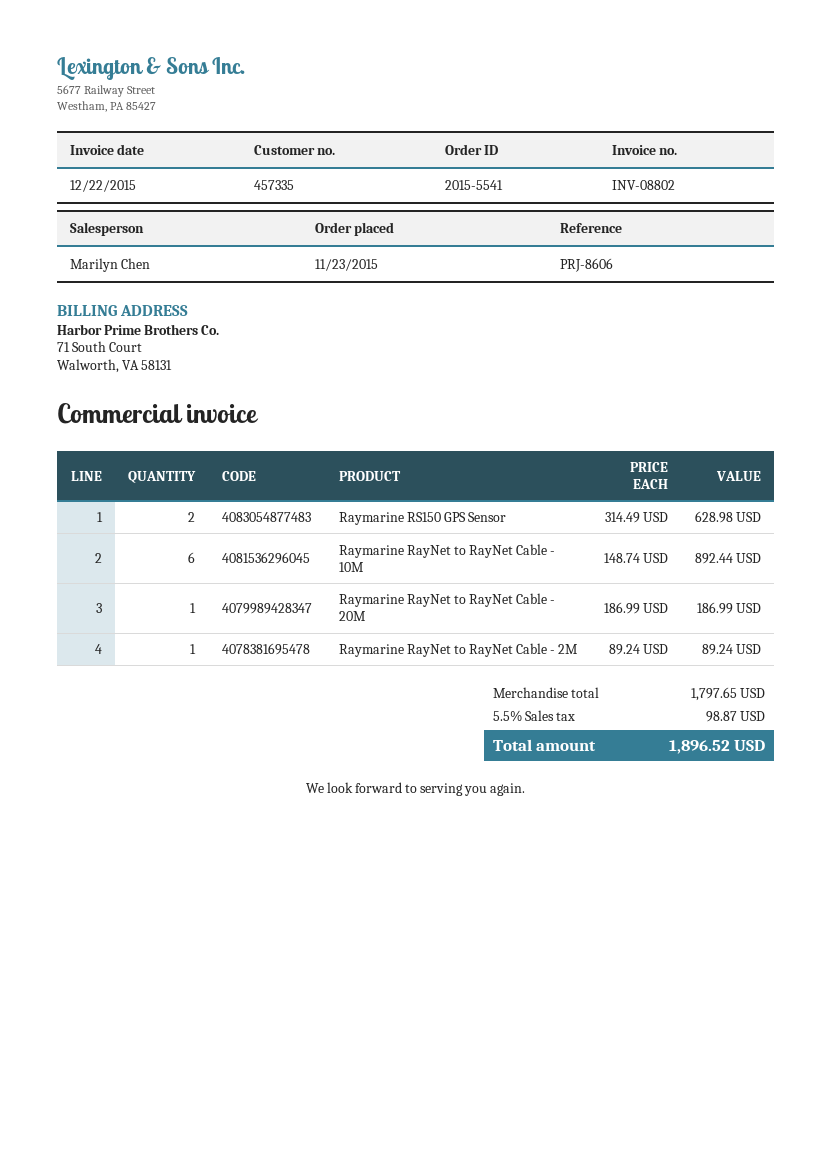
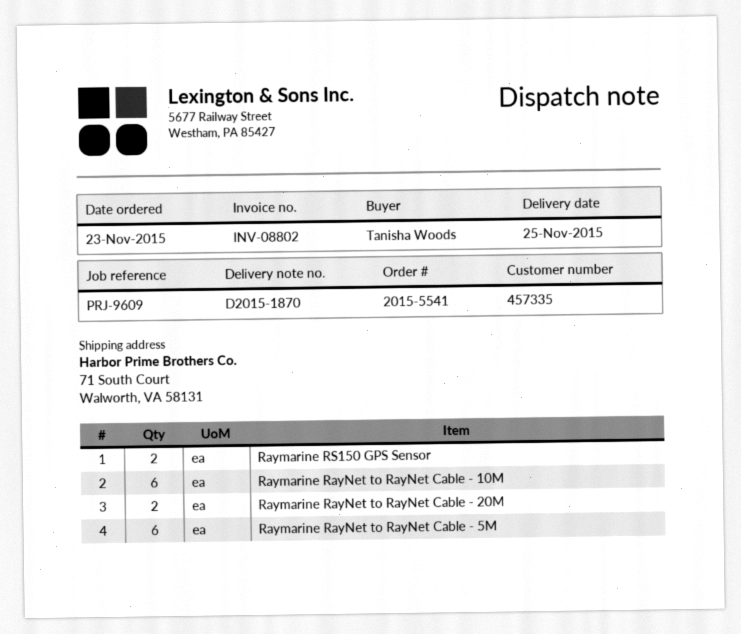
reference: PRJ-8606 -> PRJ-9609
Raymarine RayNet to RayNet Cable - 20M: 1 -> 2
Raymarine RayNet to RayNet Cable - 2M: 1 -> none
Raymarine RayNet to RayNet Cable - 5M: none -> 6

